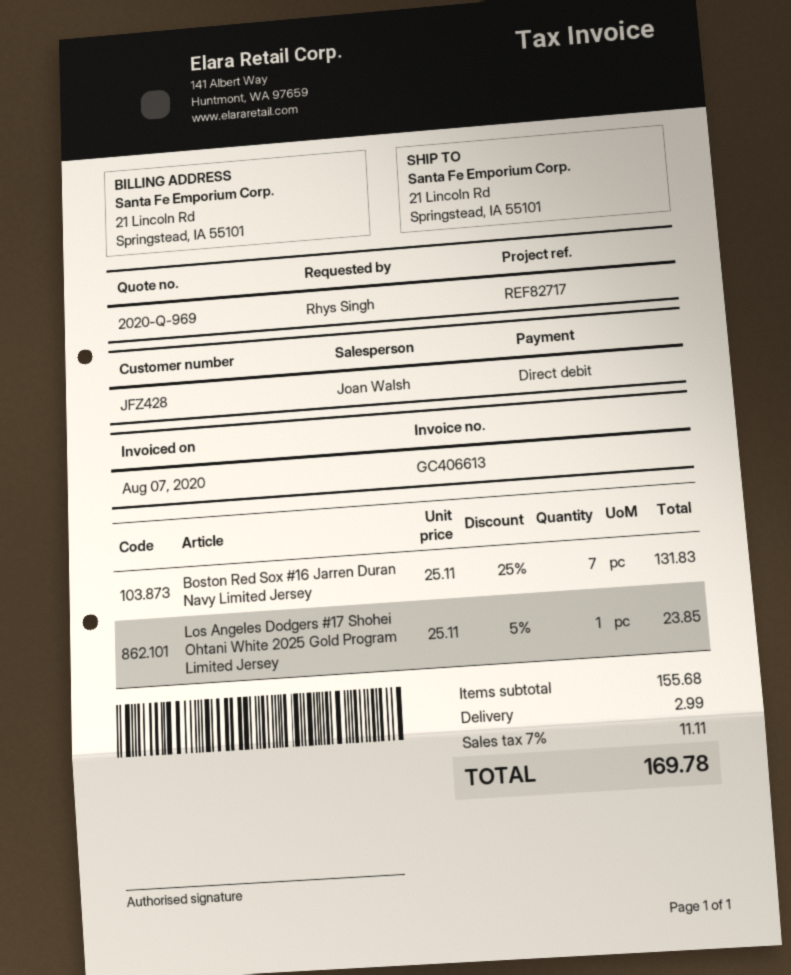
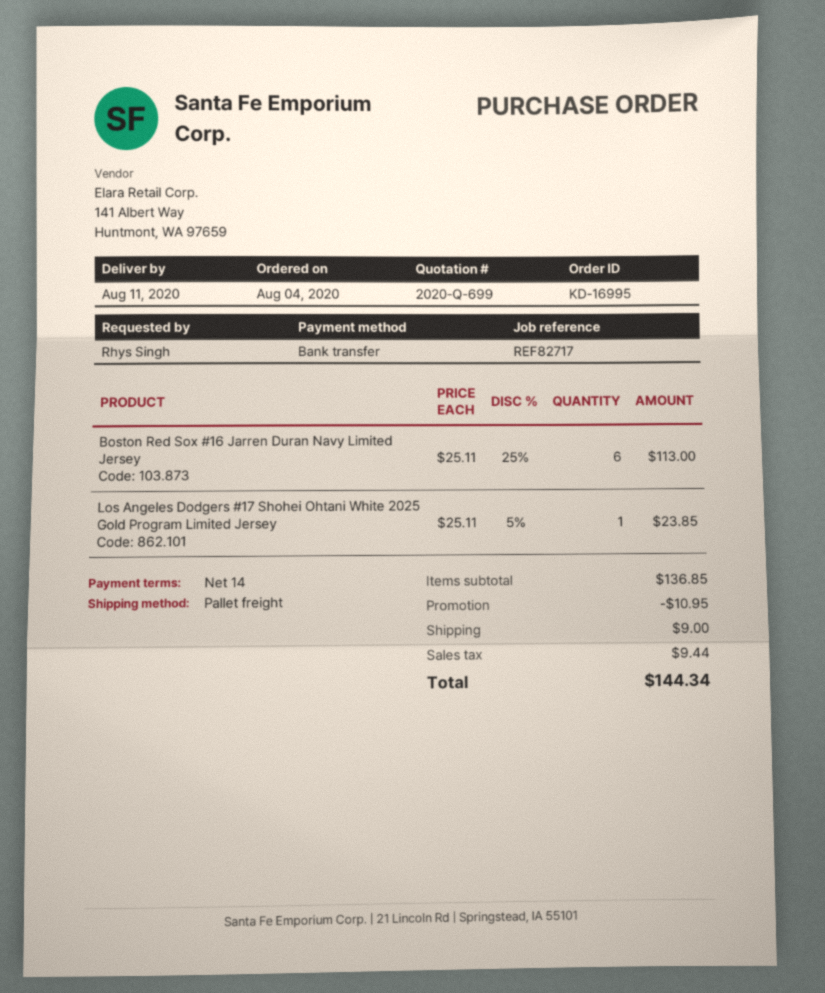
quote number: 2020-Q-969 -> 2020-Q-699
payment method: direct debit -> bank transfer
Boston Red Sox #16 Jarren Duran Navy Limited Jersey: 7 x 25.11 - 25% = 131.83 -> 6 x 25.11 - 25% = 113.00
subtotal: 155.68 -> 136.85
discount: none -> 10.95
shipping: 2.99 -> 9.00
tax: 11.11 -> 9.44
total: 169.78 -> 144.34

